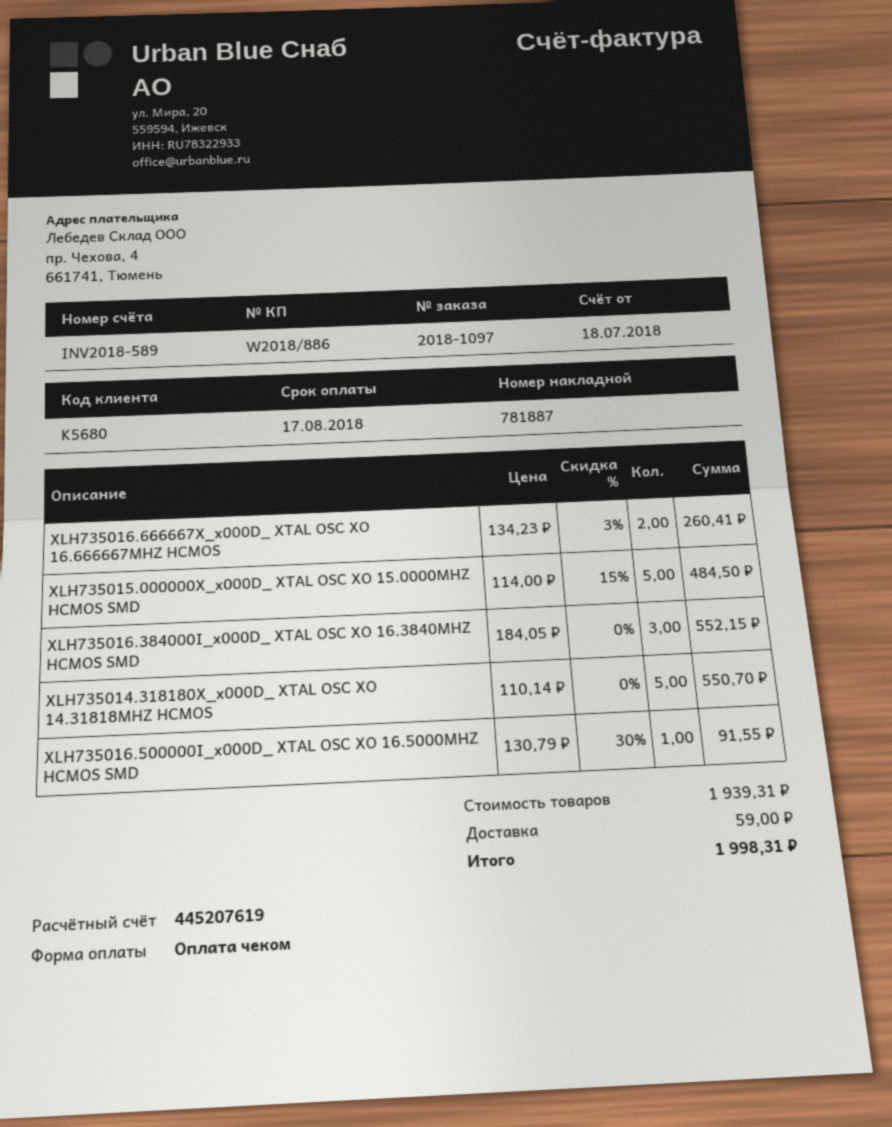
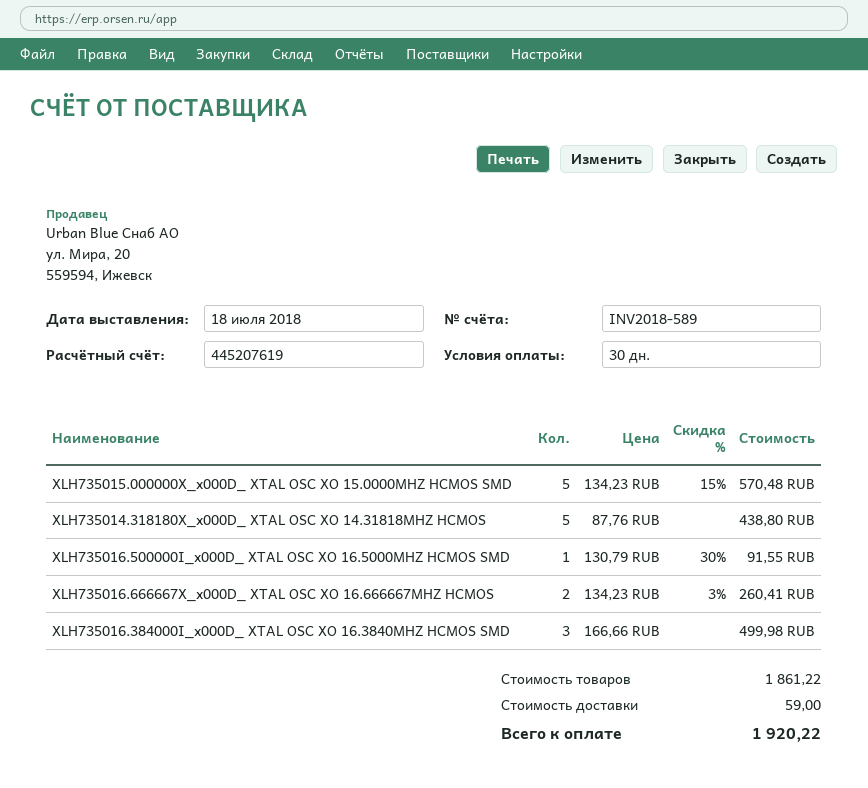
XLH735015.000000X_x000D_ XTAL OSC XO 15.0000MHZ HCMOS SMD: 5 x 114.00 - 15% = 484.50 -> 5 x 134.23 - 15% = 570.48
XLH735016.384000I_x000D_ XTAL OSC XO 16.3840MHZ HCMOS SMD: 3 x 184.05 = 552.15 -> 3 x 166.66 = 499.98
XLH735014.318180X_x000D_ XTAL OSC XO 14.31818MHZ HCMOS: 5 x 110.14 = 550.70 -> 5 x 87.76 = 438.80
subtotal: 1939.31 -> 1861.22
total: 1998.31 -> 1920.22

